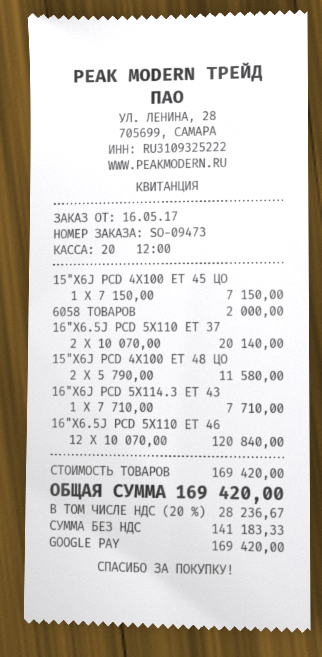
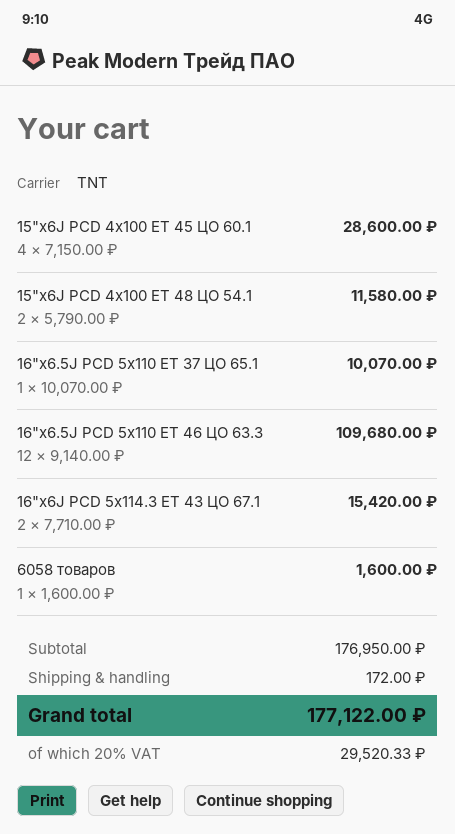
15"X6J PCD 4X100 ЕТ 45 ЦО: 1 x 7150.00 = 7150.00 -> 4 x 7150.00 = 28600.00
6058 ТОВАРОВ: 1 x 2000.00 = 2000.00 -> 1 x 1600.00 = 1600.00
16"X6.5J PCD 5X110 ЕТ 37: 2 x 10070.00 = 20140.00 -> 1 x 10070.00 = 10070.00
16"X6J PCD 5X114.3 ЕТ 43: 1 x 7710.00 = 7710.00 -> 2 x 7710.00 = 15420.00
16"X6.5J PCD 5X110 ЕТ 46: 12 x 10070.00 = 120840.00 -> 12 x 9140.00 = 109680.00
subtotal: 169420.00 -> 176950.00
shipping: none -> 172.00
tax: 20% = 28236.67 -> 20% = 29520.33
total: 169420.00 -> 177122.00

